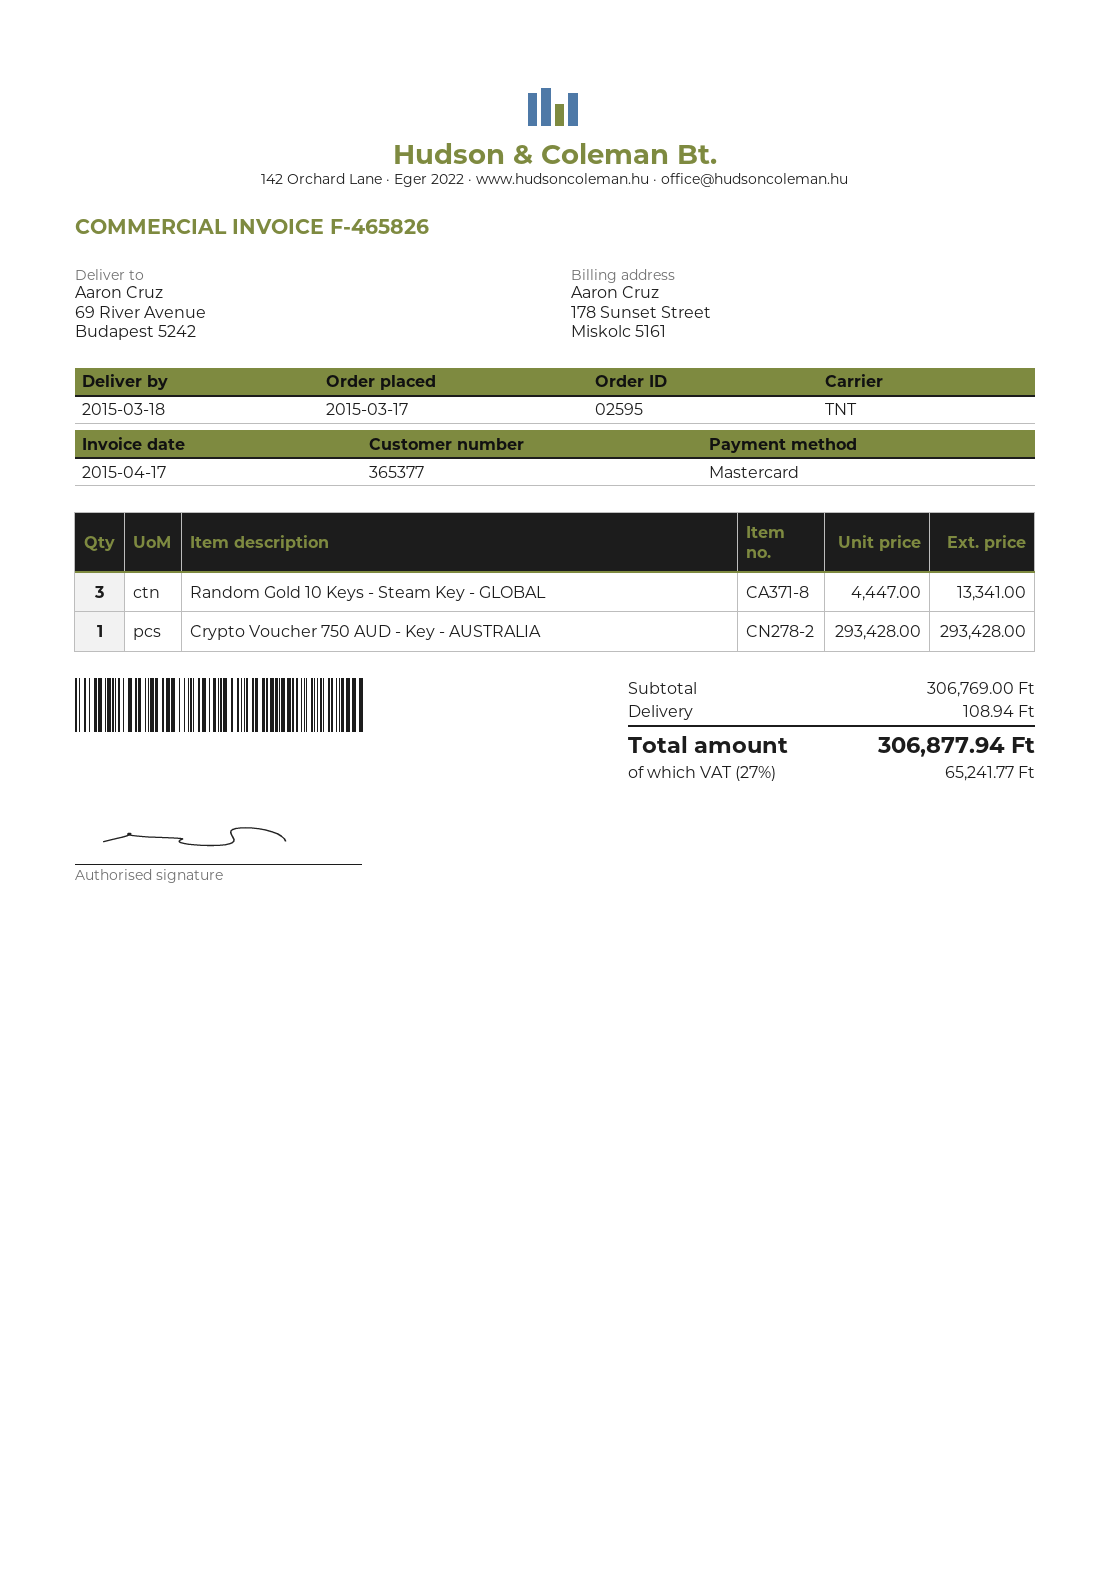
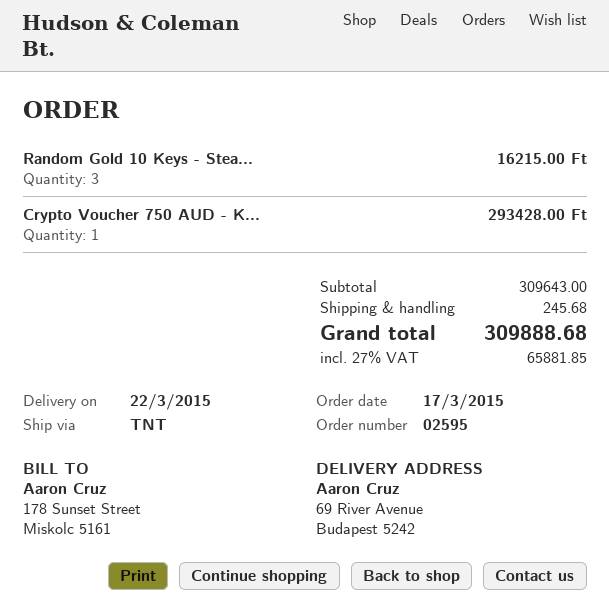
delivery date: 2015-03-18 -> 2015-03-22
Random Gold 10 Keys - Steam Key - GLOBAL: 3 for 13341.00 -> 3 for 16215.00
subtotal: 306769.00 -> 309643.00
shipping: 108.94 -> 245.68
tax: 27% = 65241.77 -> 27% = 65881.85
total: 306877.94 -> 309888.68

